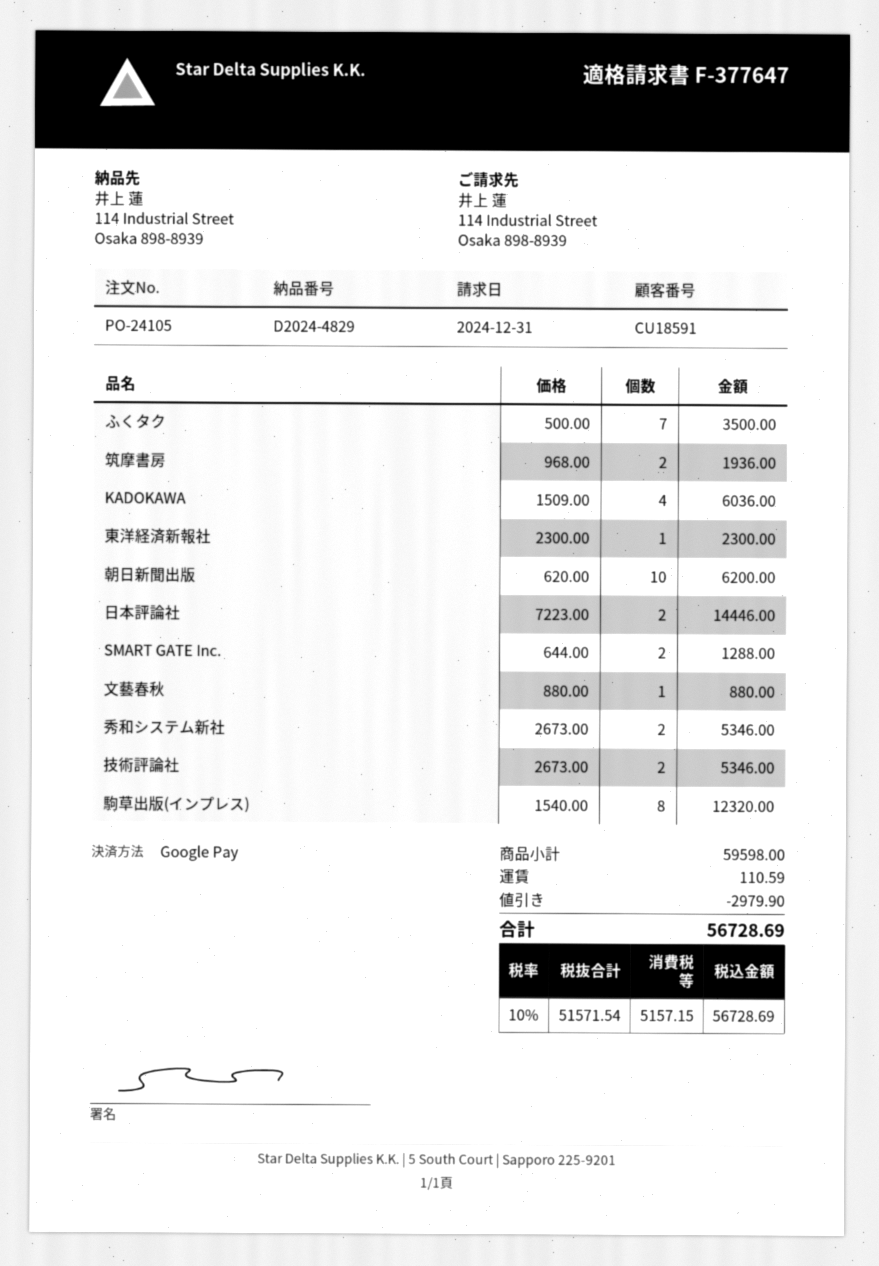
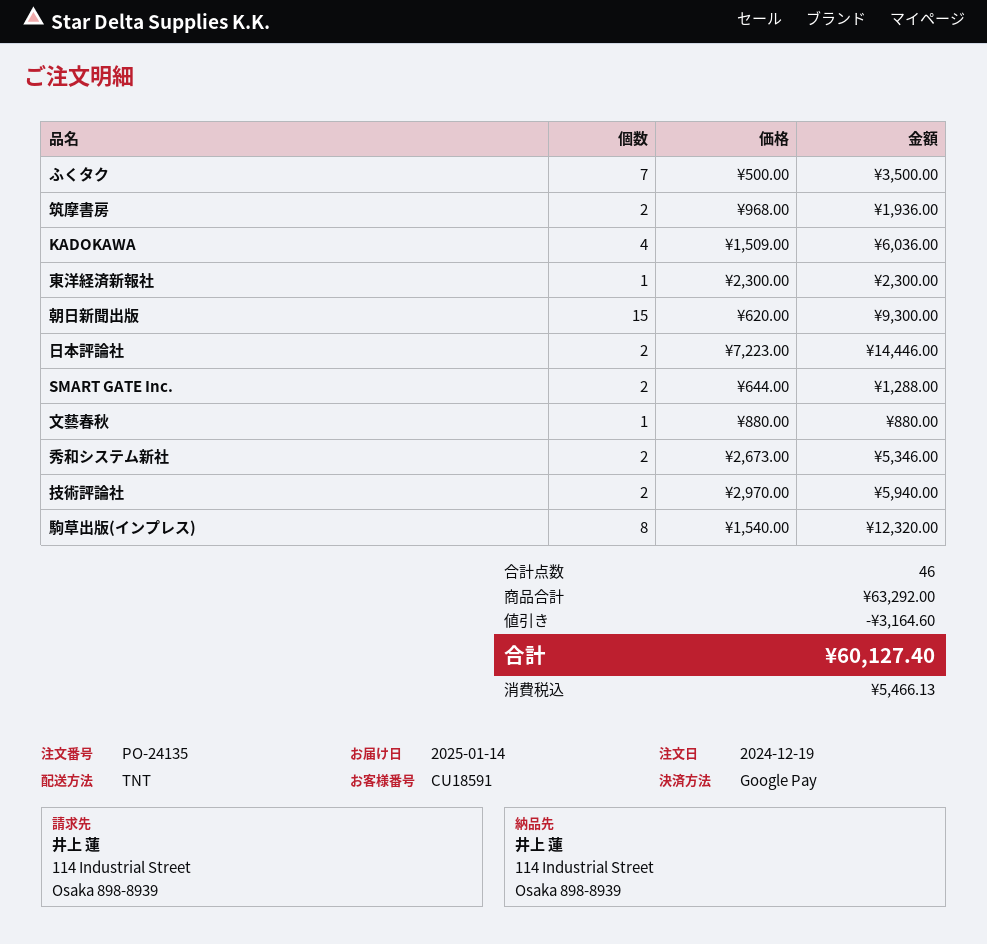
order number: PO-24105 -> PO-24135
朝日新聞出版: 10 x 620.00 = 6200.00 -> 15 x 620.00 = 9300.00
技術評論社: 2 x 2673.00 = 5346.00 -> 2 x 2970.00 = 5940.00
subtotal: 59598.00 -> 63292.00
discount: 2979.90 -> 3164.60
shipping: 110.59 -> none
tax: 5157.15 -> 5466.13
total: 56728.69 -> 60127.40

